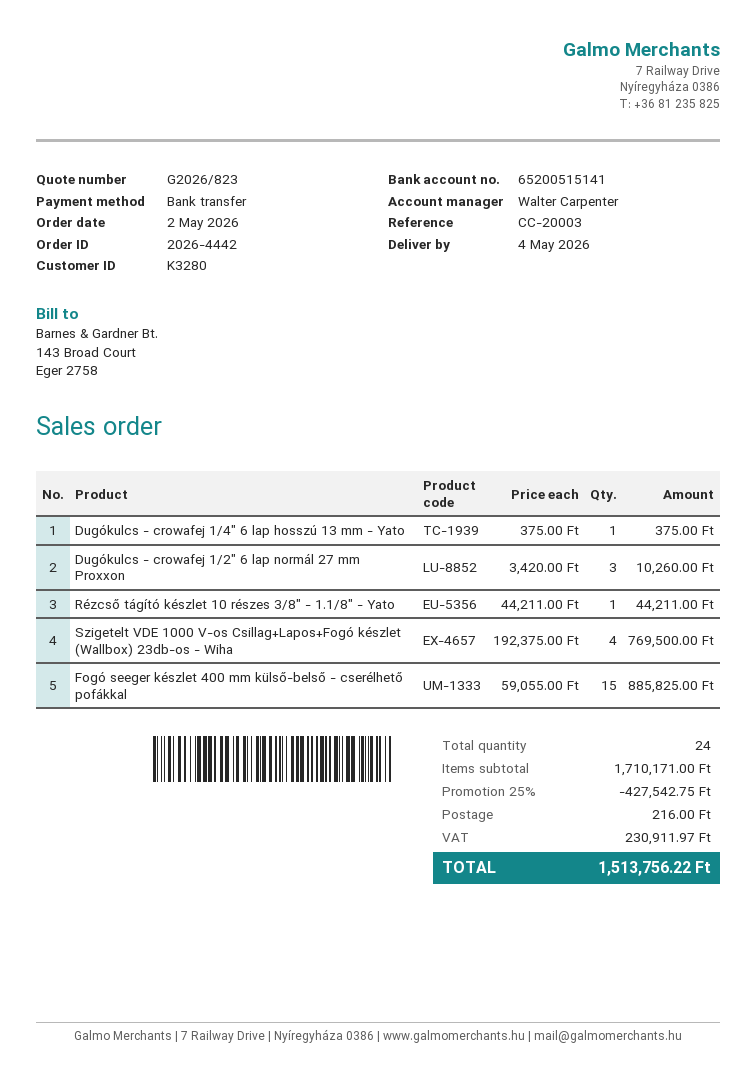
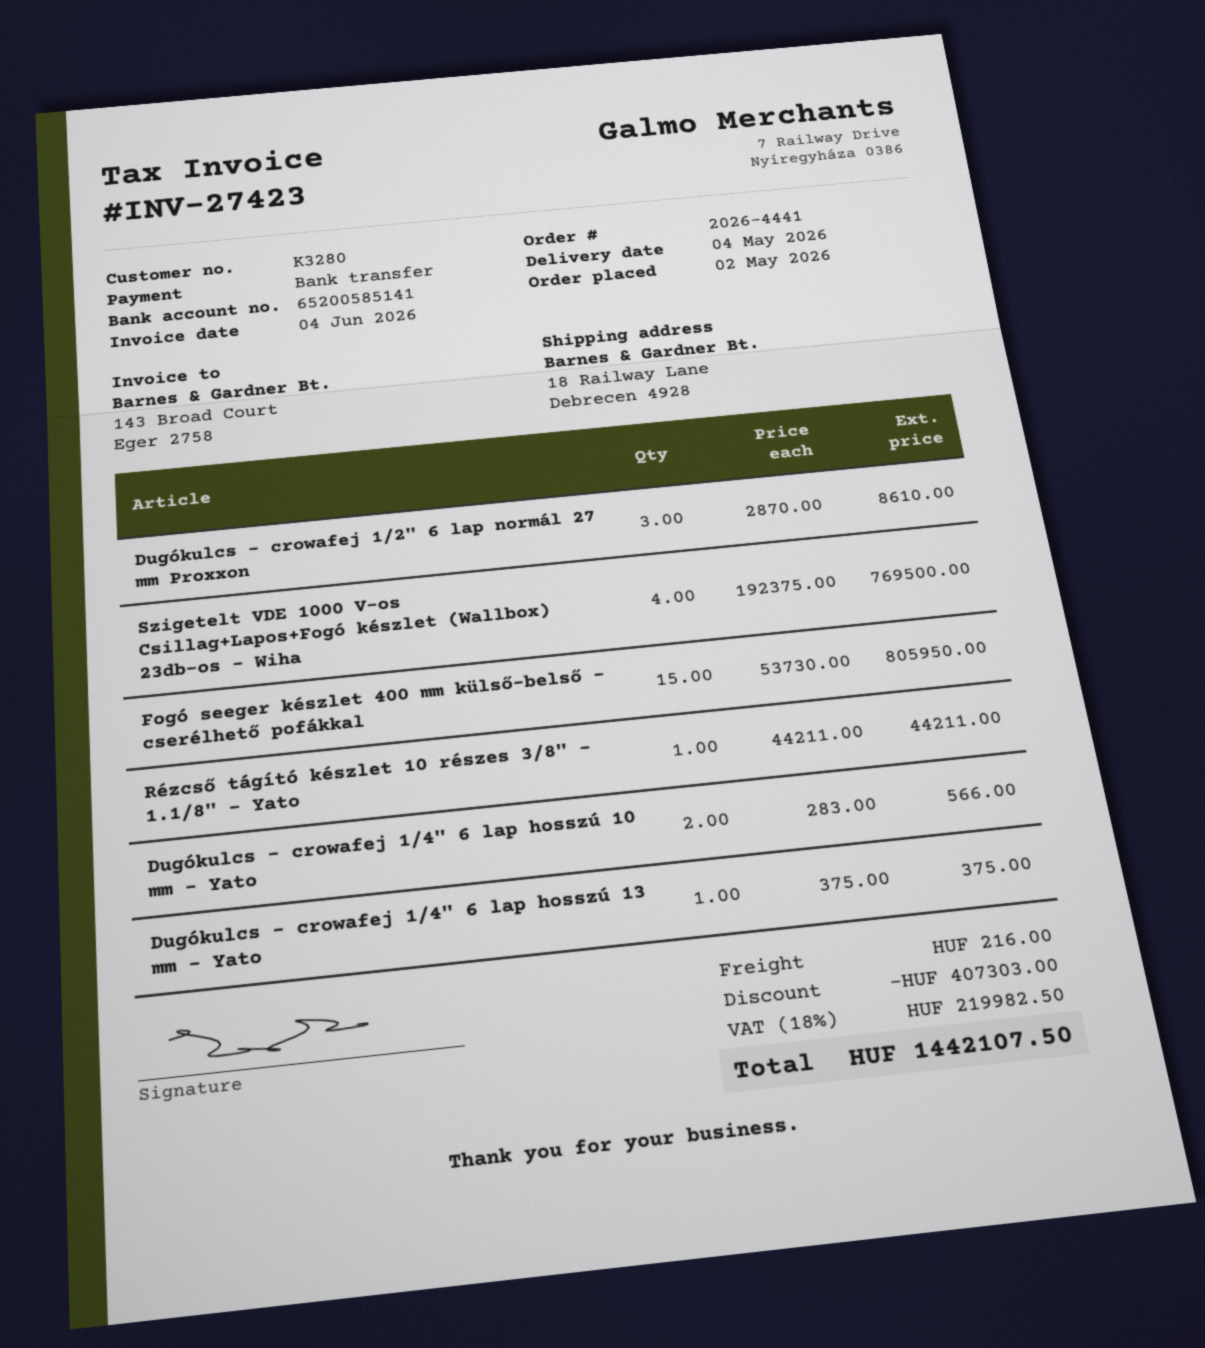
order number: 2026-4442 -> 2026-4441
bank account: 65200515141 -> 65200585141
Dugókulcs - crowafej 1/2" 6 lap normál 27 mm Proxxon: 3 x 3420.00 = 10260.00 -> 3 x 2870.00 = 8610.00
Fogó seeger készlet 400 mm külső-belső - cserélhető pofákkal: 15 x 59055.00 = 885825.00 -> 15 x 53730.00 = 805950.00
Dugókulcs - crowafej 1/4" 6 lap hosszú 10 mm - Yato: none -> 2 x 283.00 = 566.00
discount: 427542.75 -> 407303.00
tax: 230911.97 -> 219982.50
total: 1513756.22 -> 1442107.50

